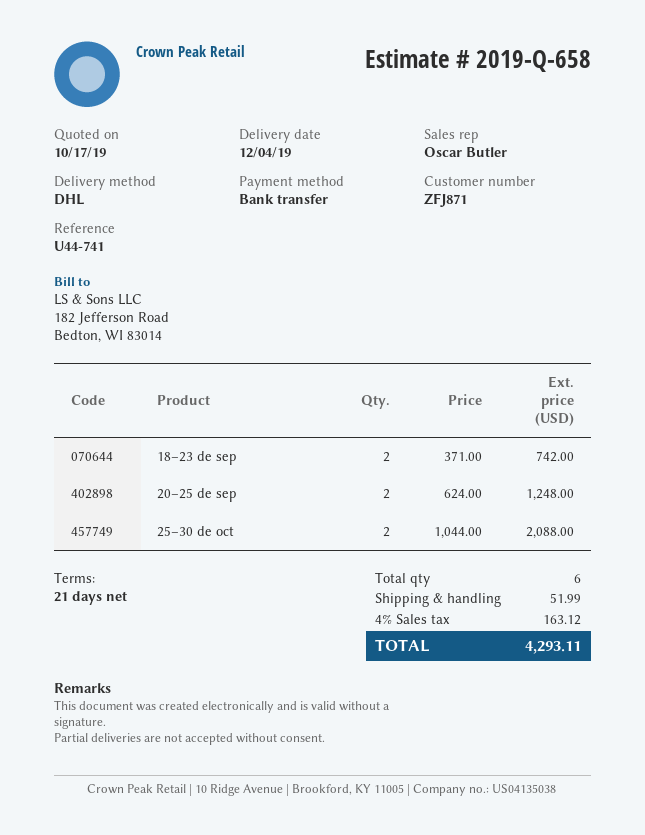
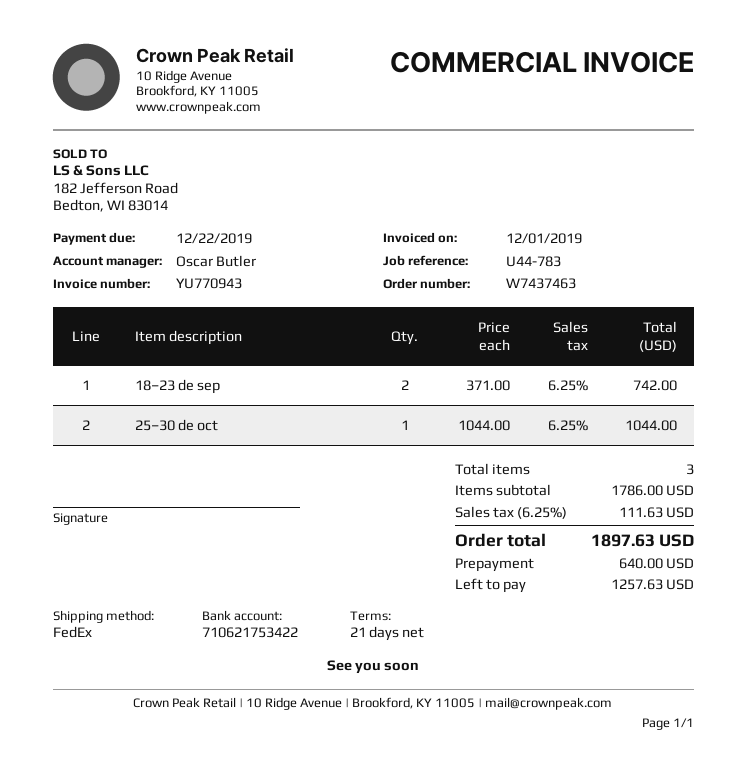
reference: U44-741 -> U44-783
shipping method: DHL -> FedEx
20–25 de sep: 2 x 624.00 = 1248.00 -> none
25–30 de oct: 2 x 1044.00 = 2088.00 -> 1 x 1044.00 = 1044.00
total quantity: 6 -> 3
shipping: 51.99 -> none
tax: 4% = 163.12 -> 6.25% = 111.63
total: 4293.11 -> 1897.63

